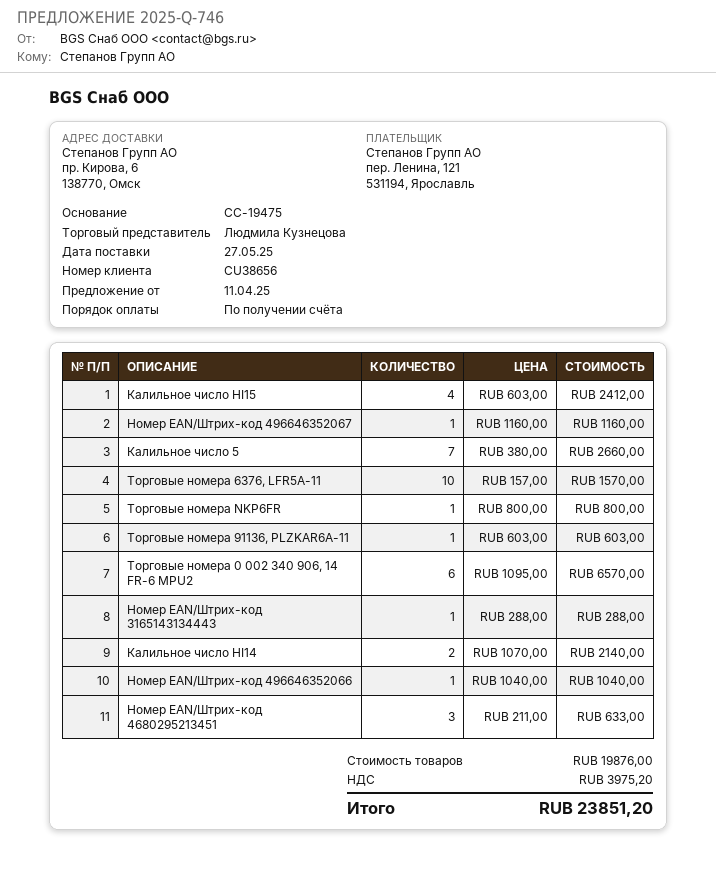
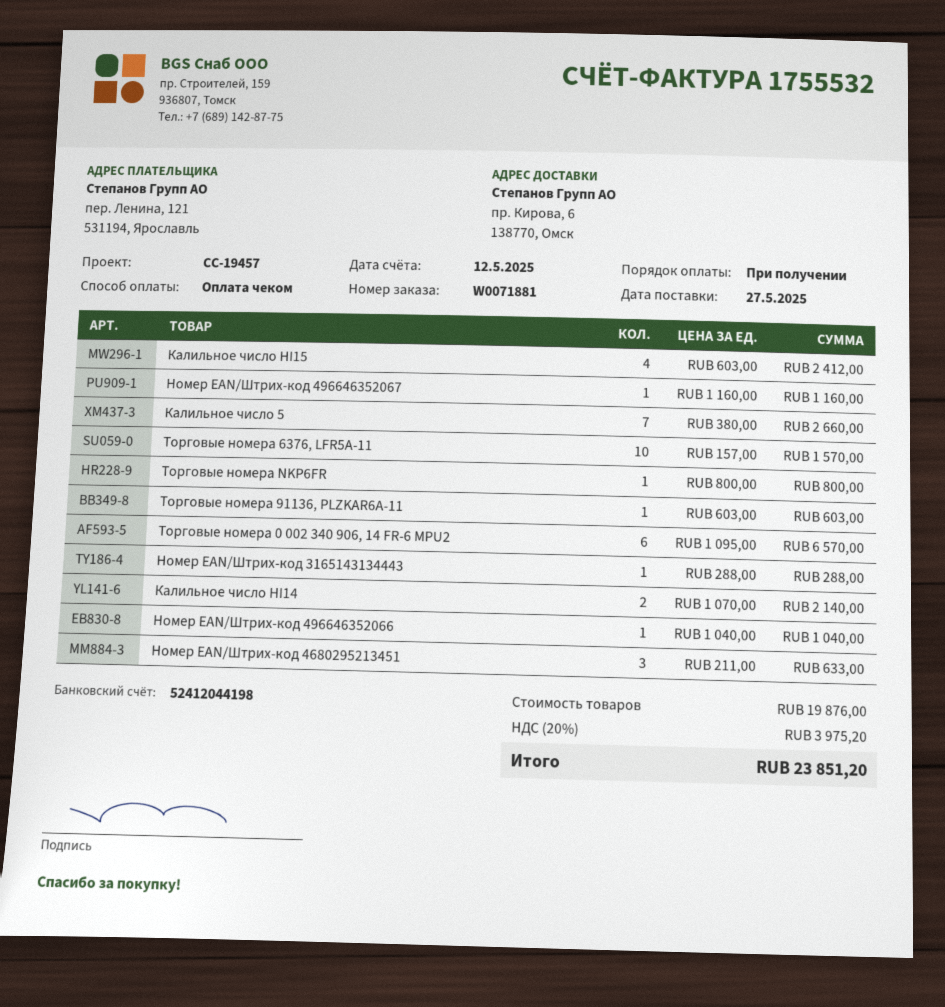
reference: CC-19475 -> CC-19457

